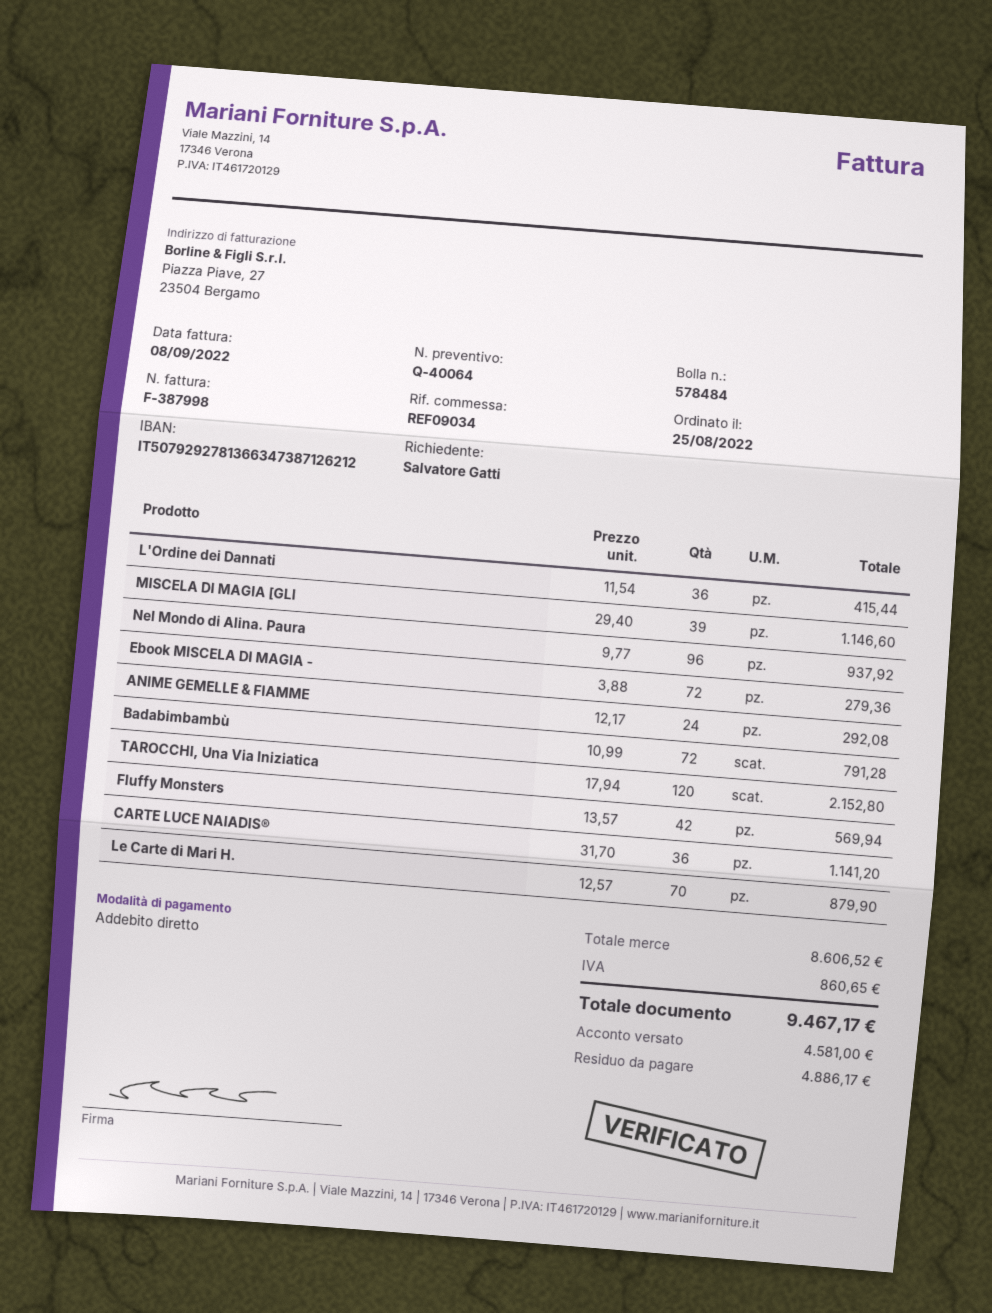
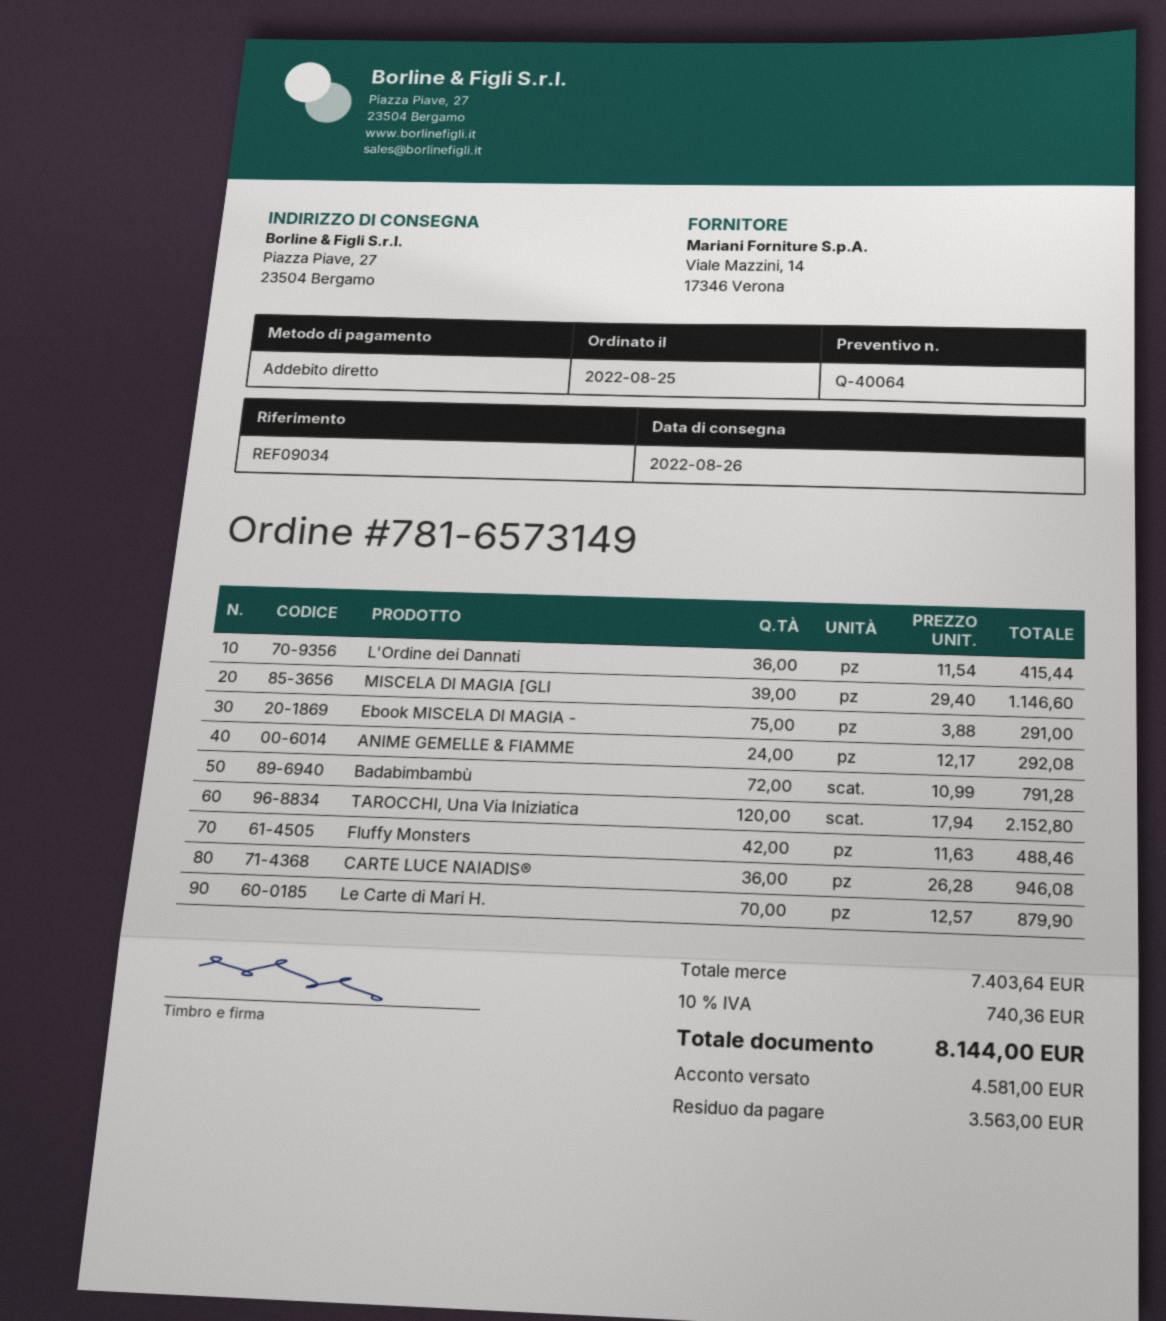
Nel Mondo di Alina. Paura: 96 x 9.77 = 937.92 -> none
Ebook MISCELA DI MAGIA -: 72 x 3.88 = 279.36 -> 75 x 3.88 = 291.00
Fluffy Monsters: 42 x 13.57 = 569.94 -> 42 x 11.63 = 488.46
CARTE LUCE NAIADIS®: 36 x 31.70 = 1141.20 -> 36 x 26.28 = 946.08
subtotal: 8606.52 -> 7403.64
tax: 860.65 -> 740.36
total: 9467.17 -> 8144.00
balance: 4886.17 -> 3563.00

